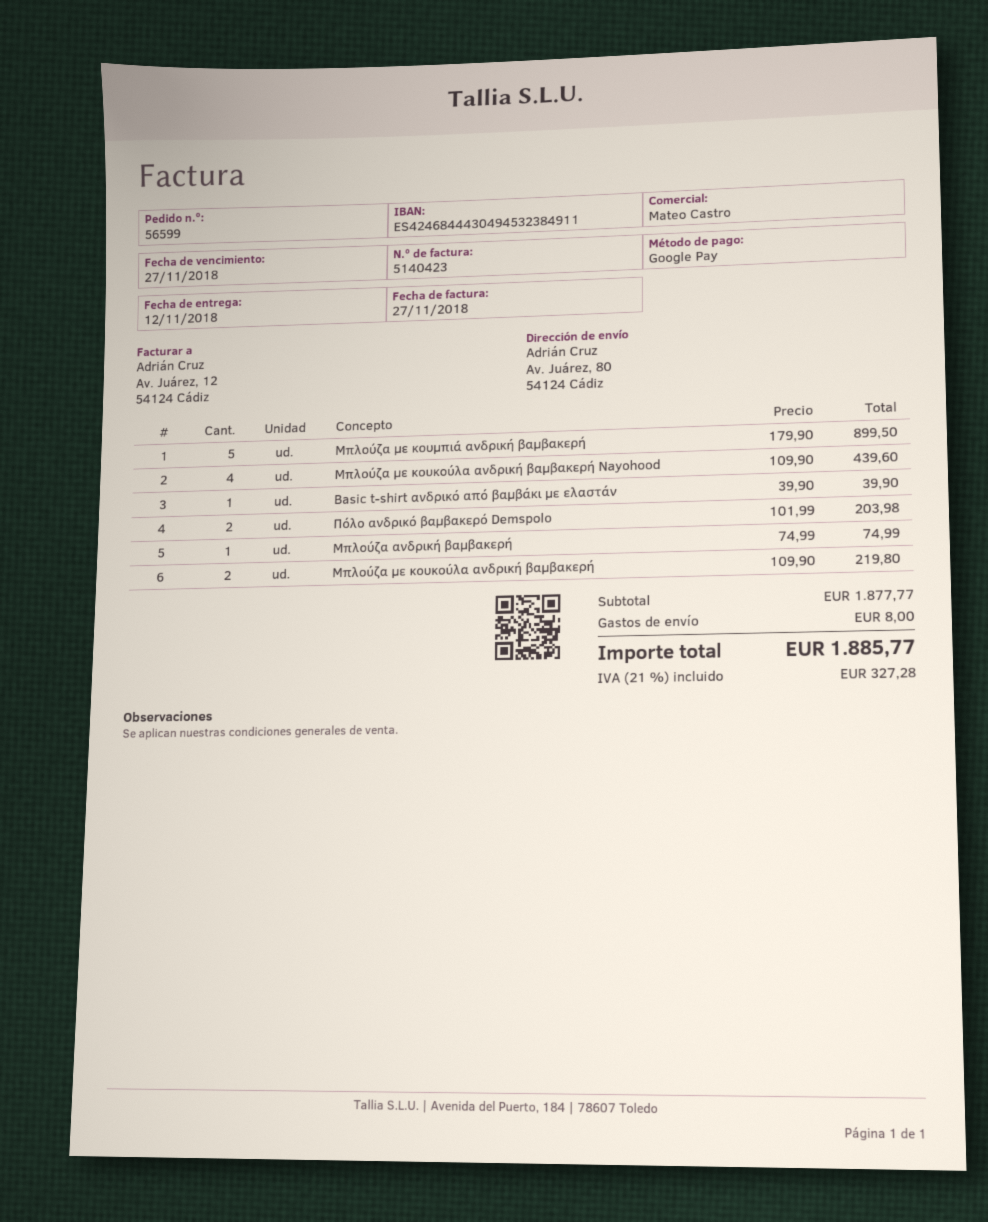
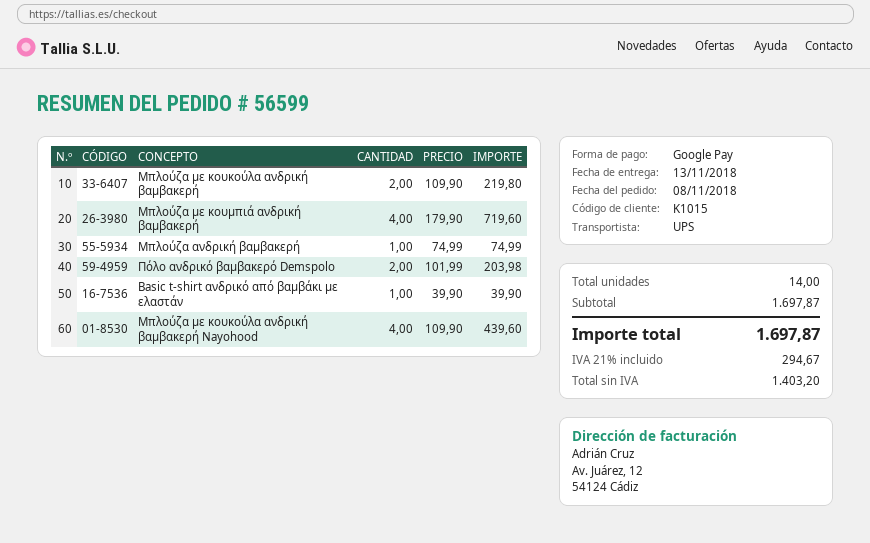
delivery date: 2018-11-12 -> 2018-11-13
Μπλούζα με κουμπιά ανδρική βαμβακερή: 5 x 179.90 = 899.50 -> 4 x 179.90 = 719.60
subtotal: 1877.77 -> 1697.87
shipping: 8.00 -> none
tax: 21% = 327.28 -> 21% = 294.67
total: 1885.77 -> 1697.87

